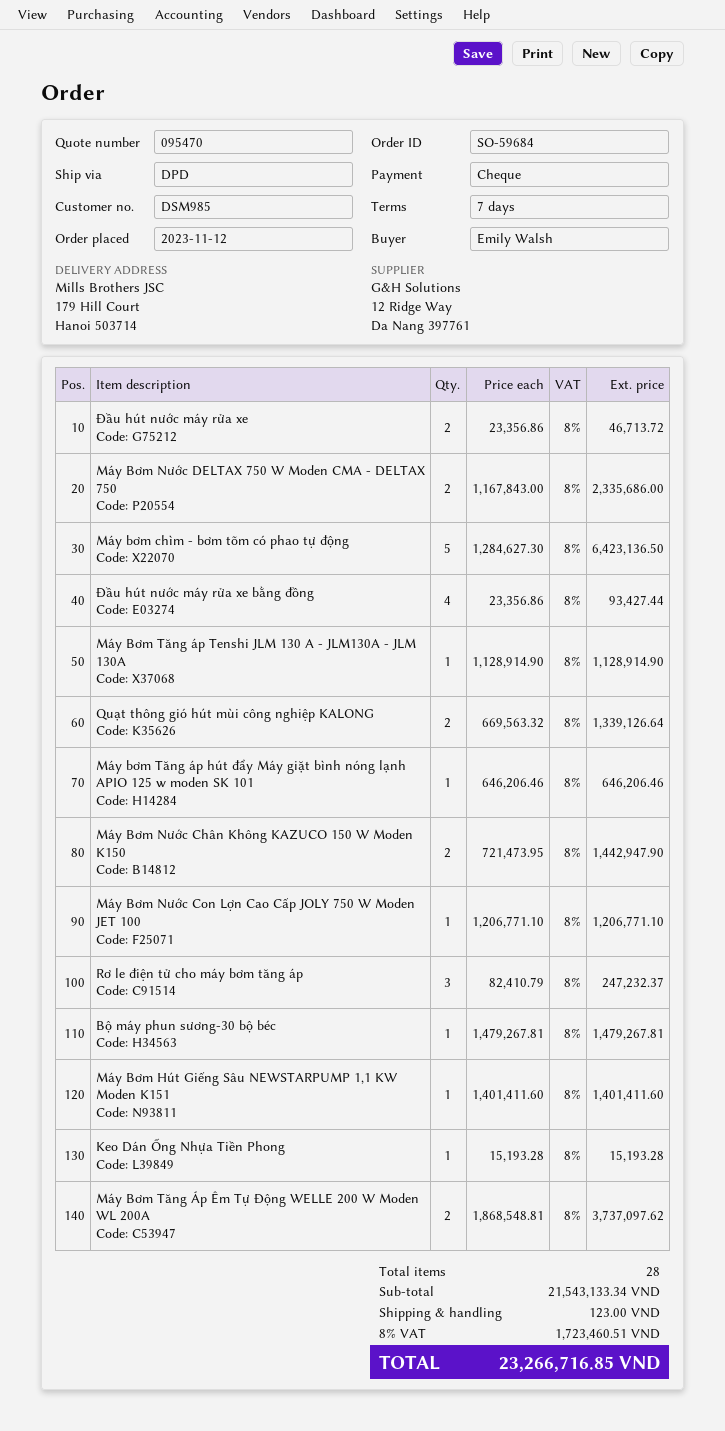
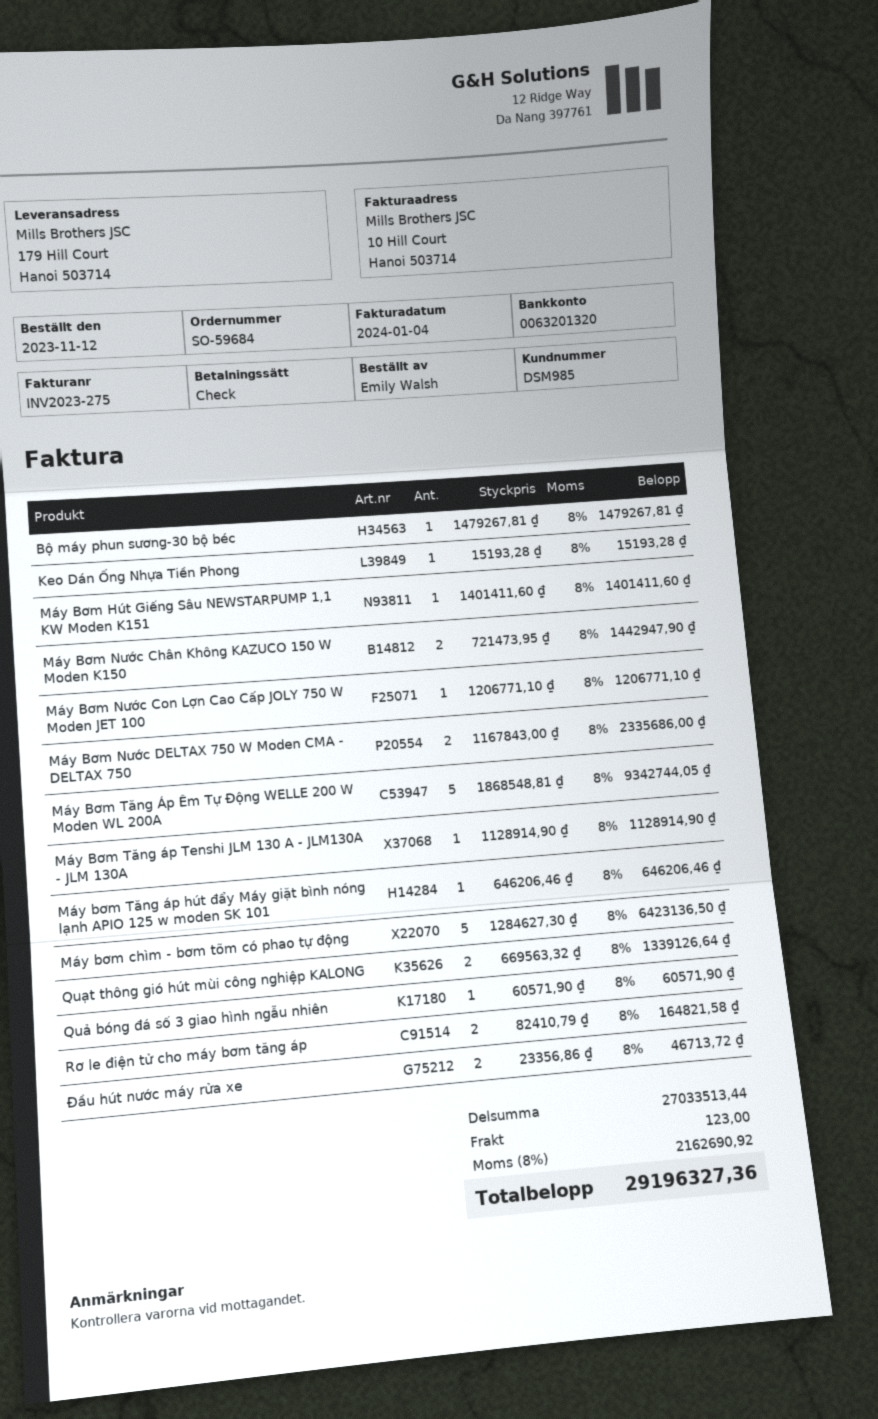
Đầu hút nước máy rửa xe bằng đồng: 4 x 23356.86 = 93427.44 -> none
Rơ le điện tử cho máy bơm tăng áp: 3 x 82410.79 = 247232.37 -> 2 x 82410.79 = 164821.58
Máy Bơm Tăng Áp Êm Tự Động WELLE 200 W Moden WL 200A: 2 x 1868548.81 = 3737097.62 -> 5 x 1868548.81 = 9342744.05
Quả bóng đá số 3 giao hình ngẫu nhiên: none -> 1 x 60571.90 = 60571.90
subtotal: 21543133.34 -> 27033513.44
tax: 8% = 1723460.51 -> 8% = 2162690.92
total: 23266716.85 -> 29196327.36

